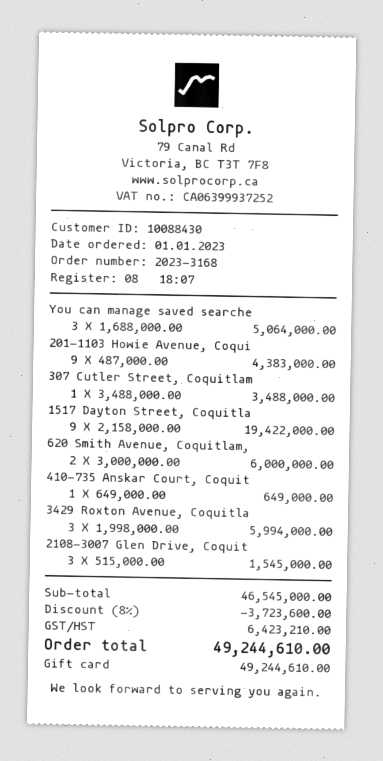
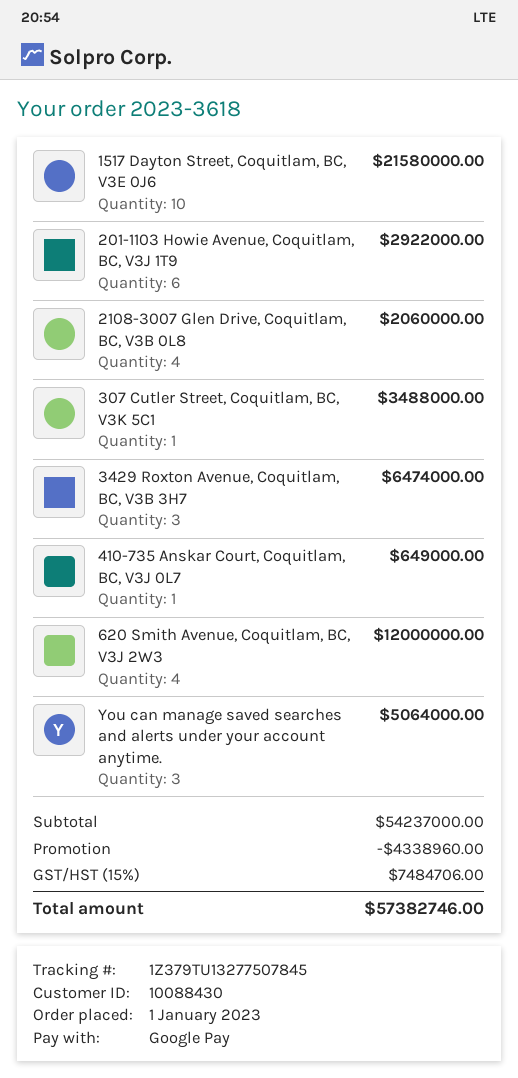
order number: 2023-3168 -> 2023-3618
payment method: gift card -> Google Pay
201-1103 Howie Avenue, Coqui: 9 for 4383000.00 -> 6 for 2922000.00
1517 Dayton Street, Coquitla: 9 for 19422000.00 -> 10 for 21580000.00
620 Smith Avenue, Coquitlam,: 2 for 6000000.00 -> 4 for 12000000.00
3429 Roxton Avenue, Coquitla: 3 for 5994000.00 -> 3 for 6474000.00
2108-3007 Glen Drive, Coquit: 3 for 1545000.00 -> 4 for 2060000.00
subtotal: 46545000.00 -> 54237000.00
discount: 3723600.00 -> 4338960.00
tax: 6423210.00 -> 7484706.00
total: 49244610.00 -> 57382746.00

